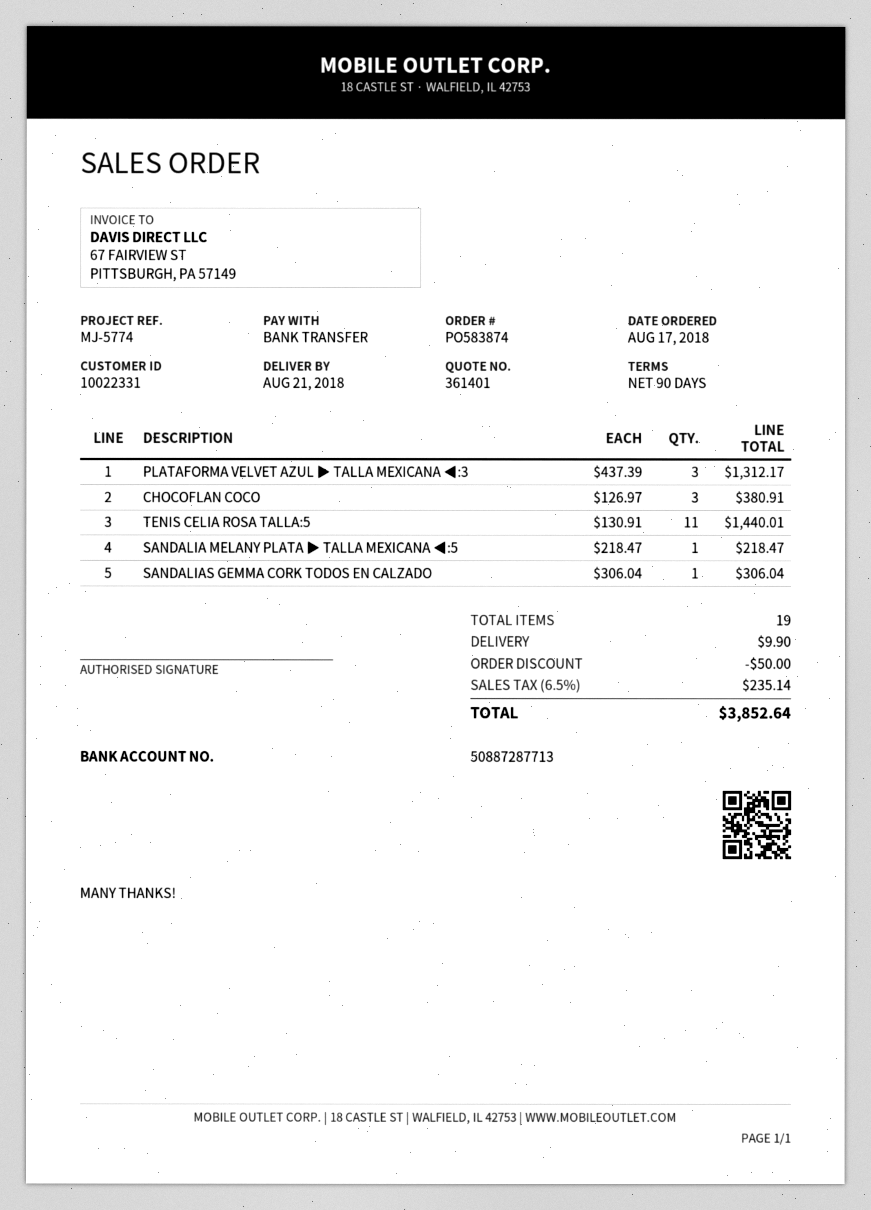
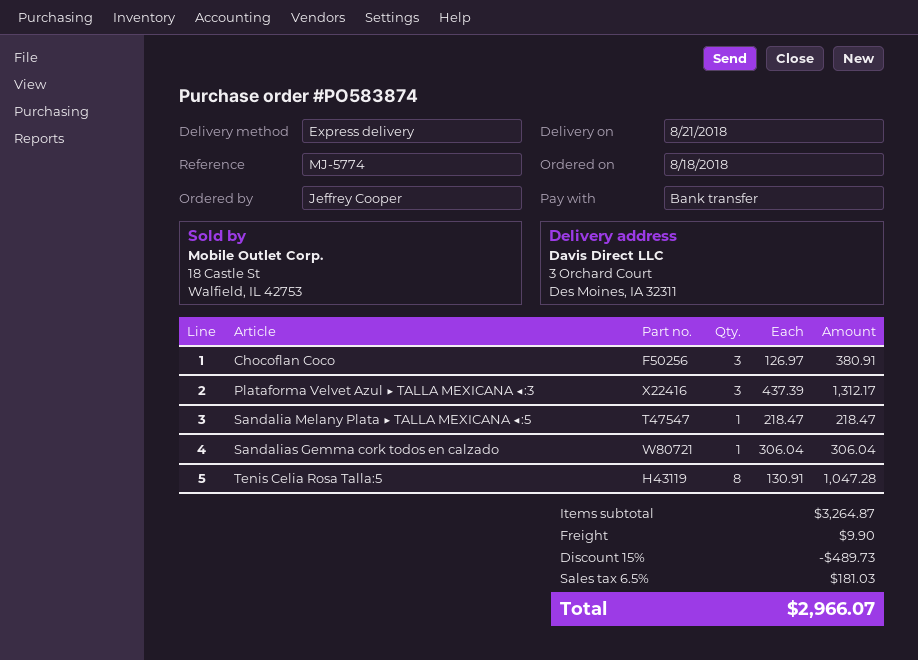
order date: 2018-08-17 -> 2018-08-18
TENIS CELIA ROSA TALLA:5: 11 x 130.91 = 1440.01 -> 8 x 130.91 = 1047.28
discount: 50.00 -> 489.73
tax: 6.5% = 235.14 -> 6.5% = 181.03
total: 3852.64 -> 2966.07

